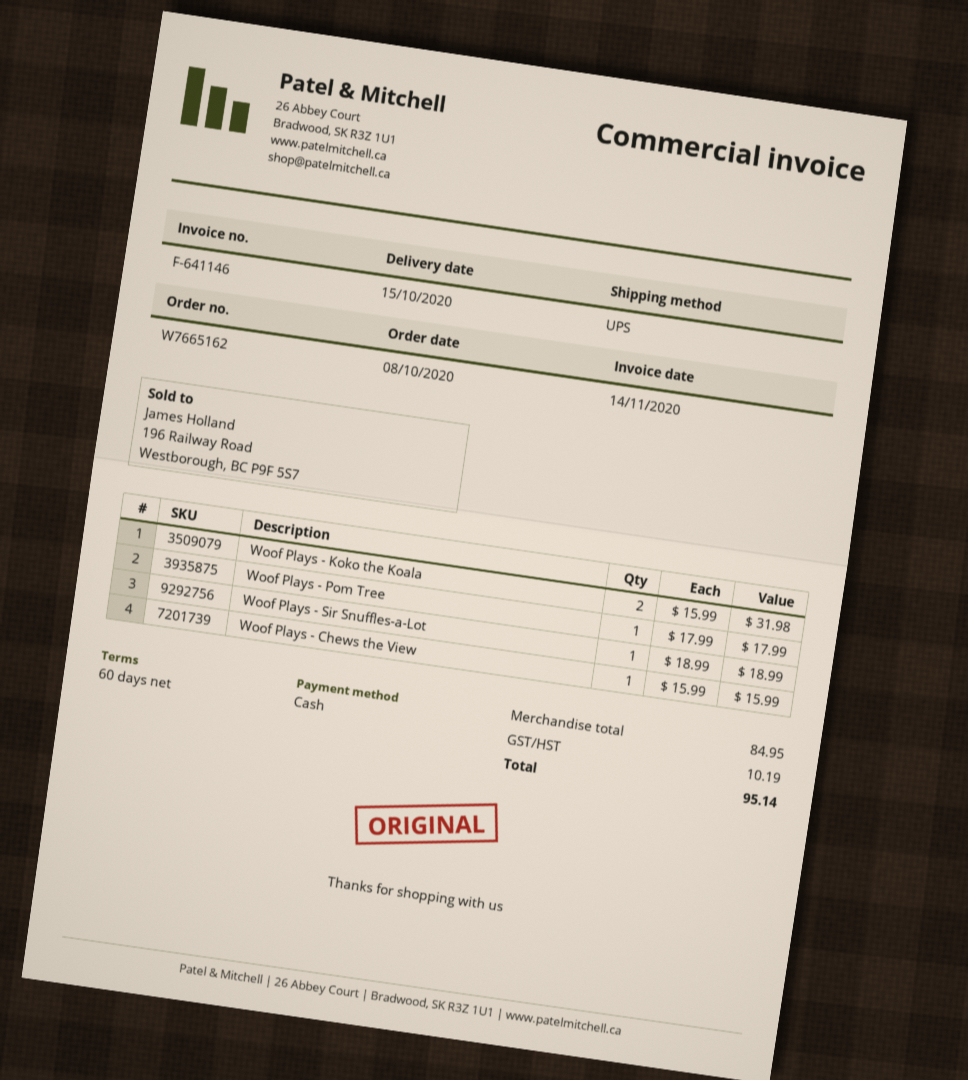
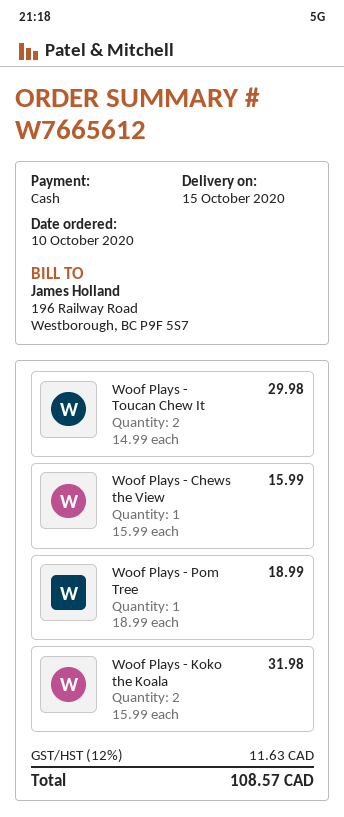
order number: W7665162 -> W7665612
order date: 2020-10-08 -> 2020-10-10
Woof Plays - Pom Tree: 1 x 17.99 = 17.99 -> 1 x 18.99 = 18.99
Woof Plays - Sir Snuffles-a-Lot: 1 x 18.99 = 18.99 -> none
Woof Plays - Toucan Chew It: none -> 2 x 14.99 = 29.98
tax: 10.19 -> 11.63
total: 95.14 -> 108.57

